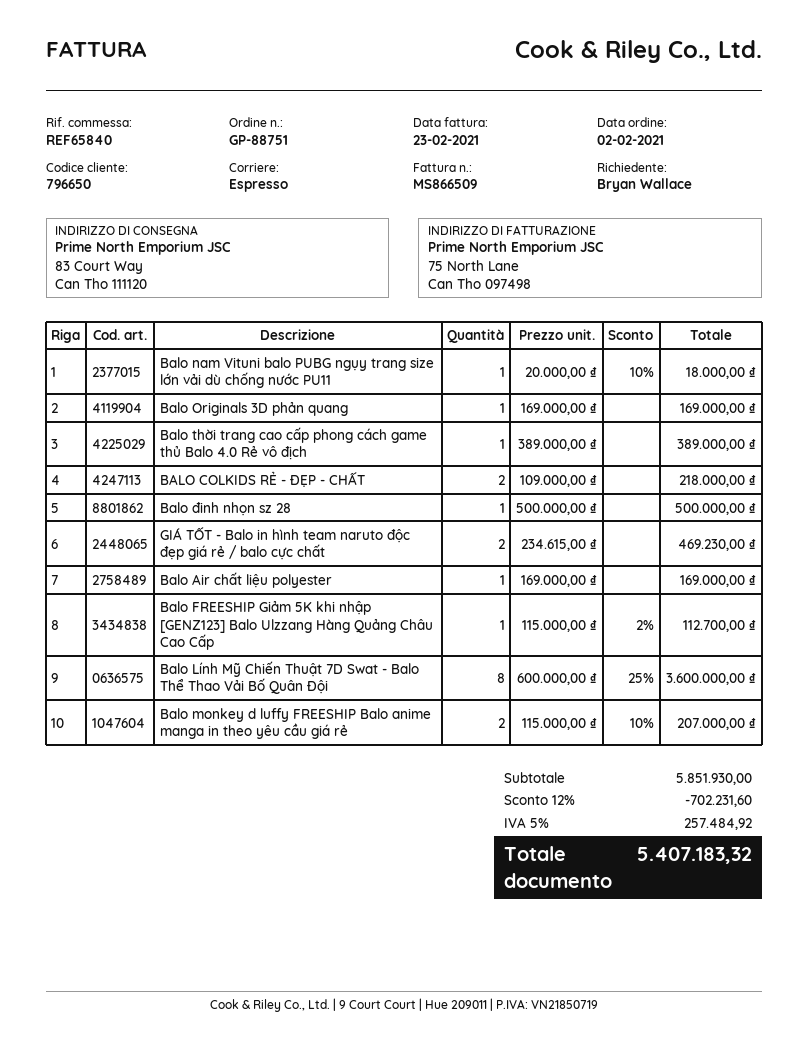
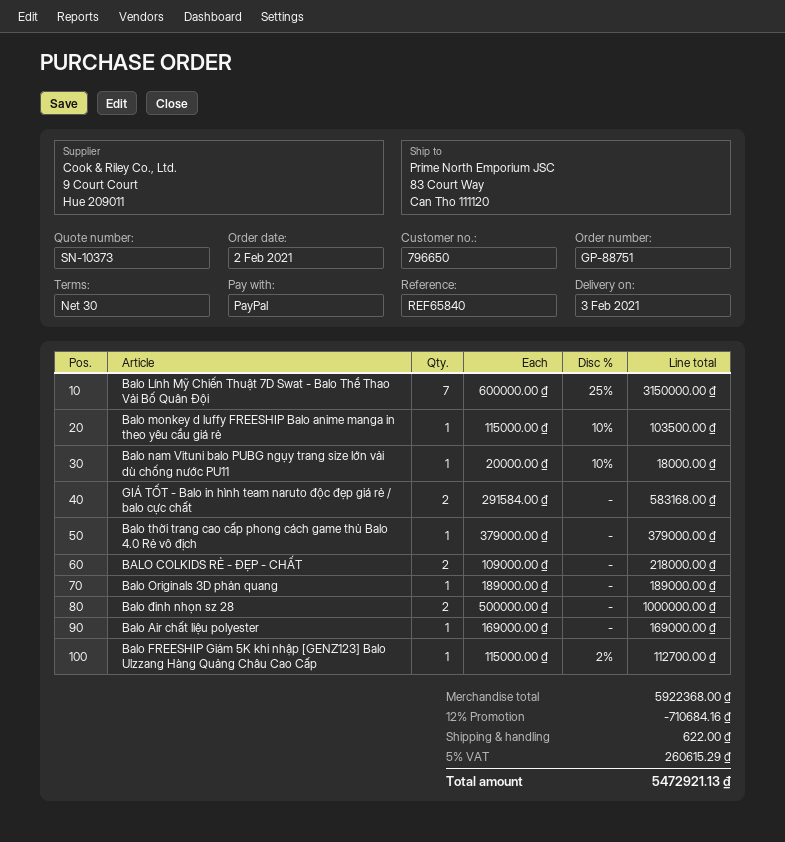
Balo Originals 3D phản quang: 1 x 169000.00 = 169000.00 -> 1 x 189000.00 = 189000.00
Balo thời trang cao cấp phong cách game thủ Balo 4.0 Rẻ vô địch: 1 x 389000.00 = 389000.00 -> 1 x 379000.00 = 379000.00
Balo đinh nhọn sz 28: 1 x 500000.00 = 500000.00 -> 2 x 500000.00 = 1000000.00
GIÁ TỐT - Balo in hình team naruto độc đẹp giá rẻ / balo cực chất: 2 x 234615.00 = 469230.00 -> 2 x 291584.00 = 583168.00
Balo Lính Mỹ Chiến Thuật 7D Swat - Balo Thể Thao Vải Bố Quân Đội: 8 x 600000.00 - 25% = 3600000.00 -> 7 x 600000.00 - 25% = 3150000.00
Balo monkey d luffy FREESHIP Balo anime manga in theo yêu cầu giá rẻ: 2 x 115000.00 - 10% = 207000.00 -> 1 x 115000.00 - 10% = 103500.00
subtotal: 5851930.00 -> 5922368.00
discount: 12% = 702231.60 -> 12% = 710684.16
shipping: none -> 622.00
tax: 5% = 257484.92 -> 5% = 260615.29
total: 5407183.32 -> 5472921.13

